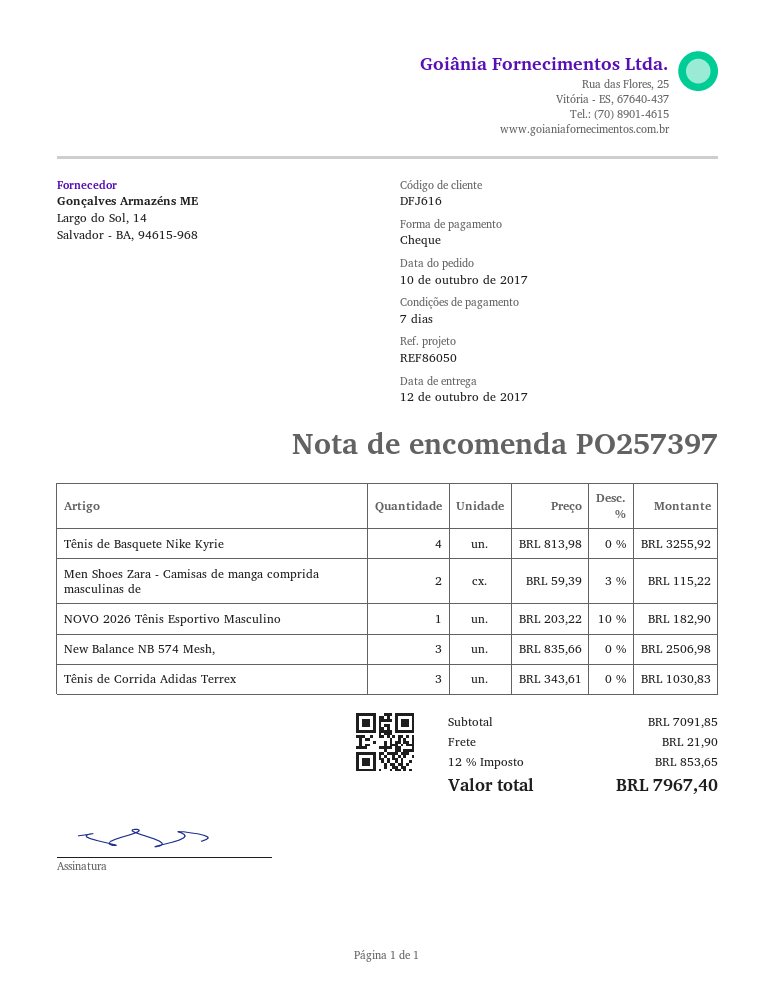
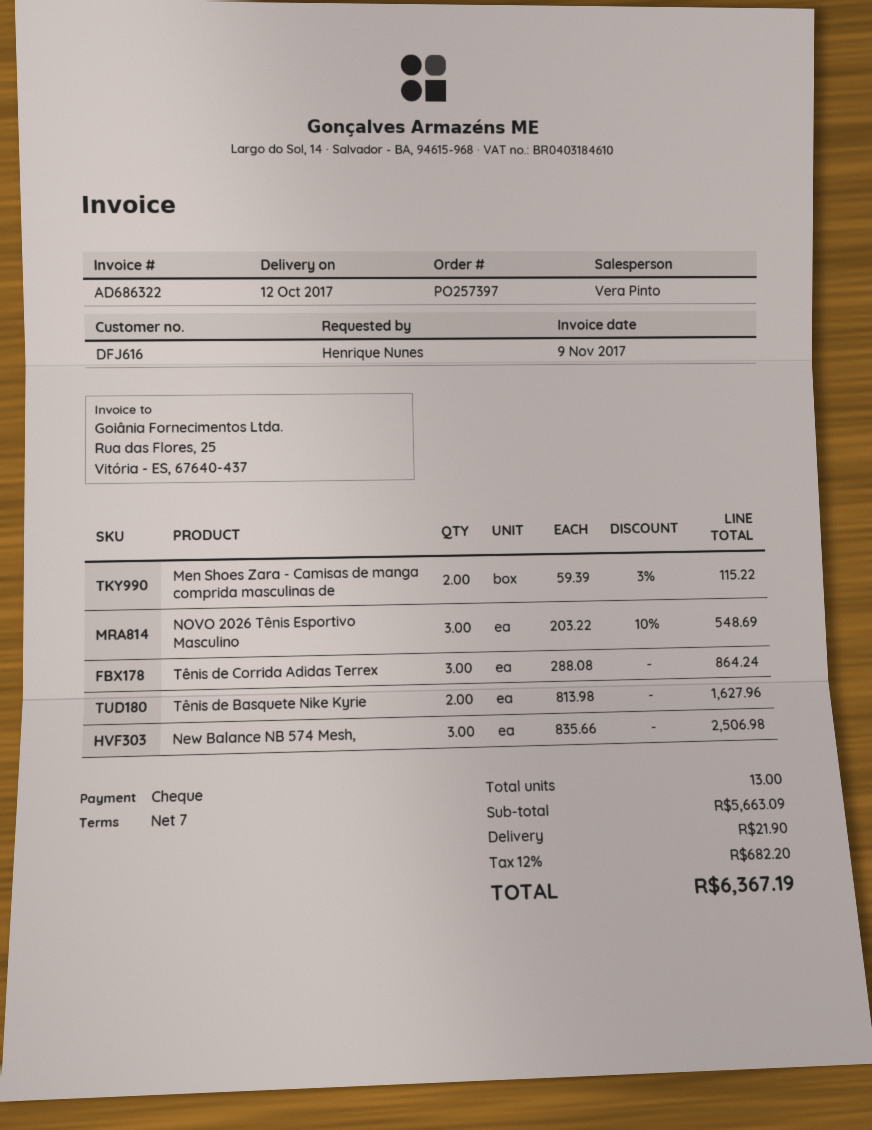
Tênis de Basquete Nike Kyrie: 4 x 813.98 = 3255.92 -> 2 x 813.98 = 1627.96
NOVO 2026 Tênis Esportivo Masculino: 1 x 203.22 - 10% = 182.90 -> 3 x 203.22 - 10% = 548.69
Tênis de Corrida Adidas Terrex: 3 x 343.61 = 1030.83 -> 3 x 288.08 = 864.24
subtotal: 7091.85 -> 5663.09
tax: 12% = 853.65 -> 12% = 682.20
total: 7967.40 -> 6367.19

